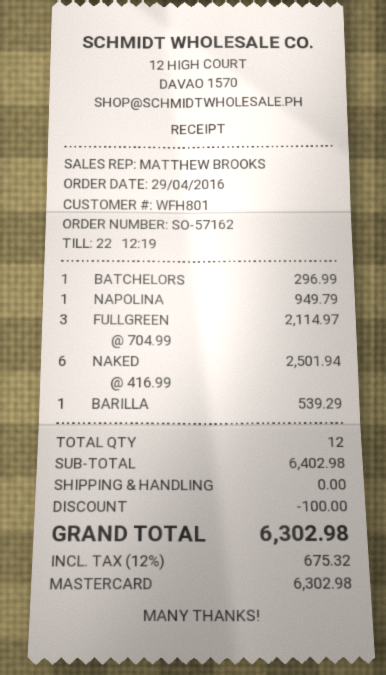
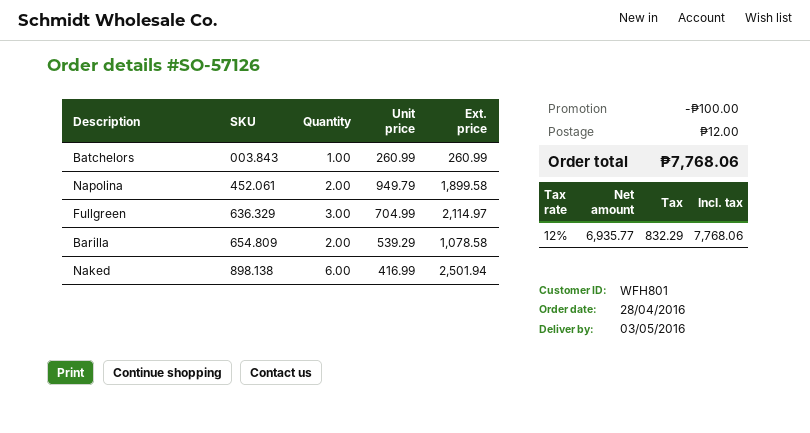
order number: SO-57162 -> SO-57126
order date: 2016-04-29 -> 2016-04-28
BATCHELORS: 1 x 296.99 = 296.99 -> 1 x 260.99 = 260.99
NAPOLINA: 1 x 949.79 = 949.79 -> 2 x 949.79 = 1899.58
BARILLA: 1 x 539.29 = 539.29 -> 2 x 539.29 = 1078.58
shipping: 0.00 -> 12.00
tax: 12% = 675.32 -> 12% = 832.29
total: 6302.98 -> 7768.06

